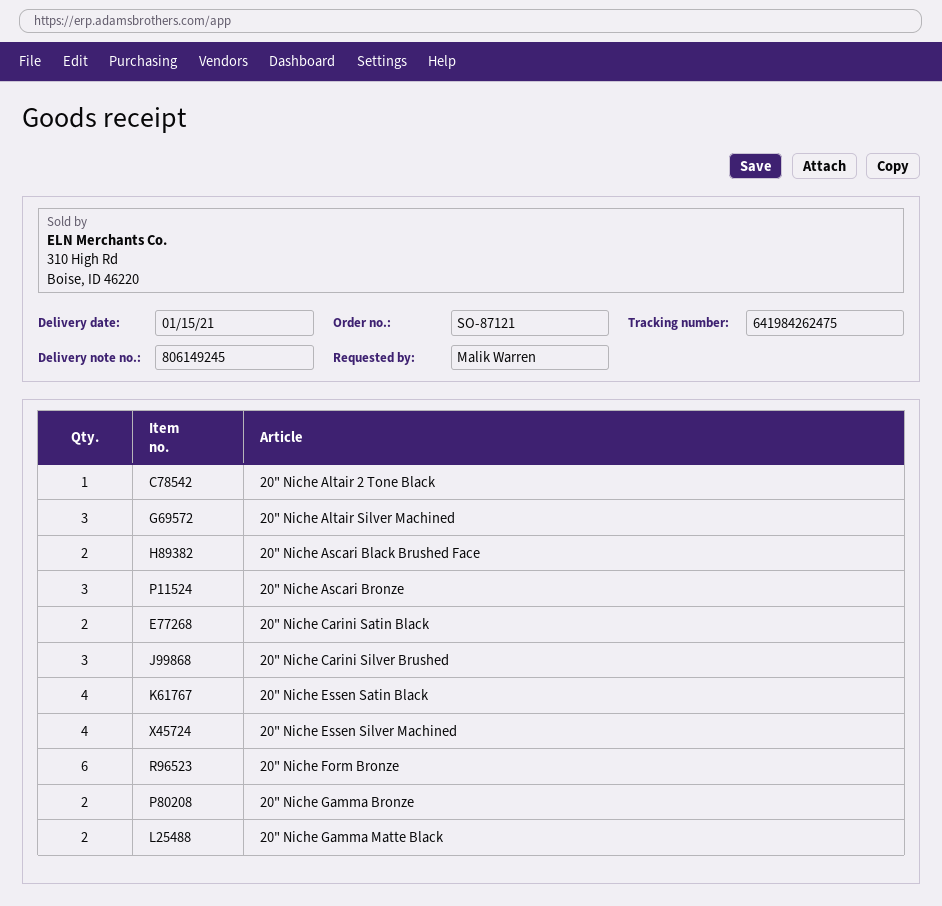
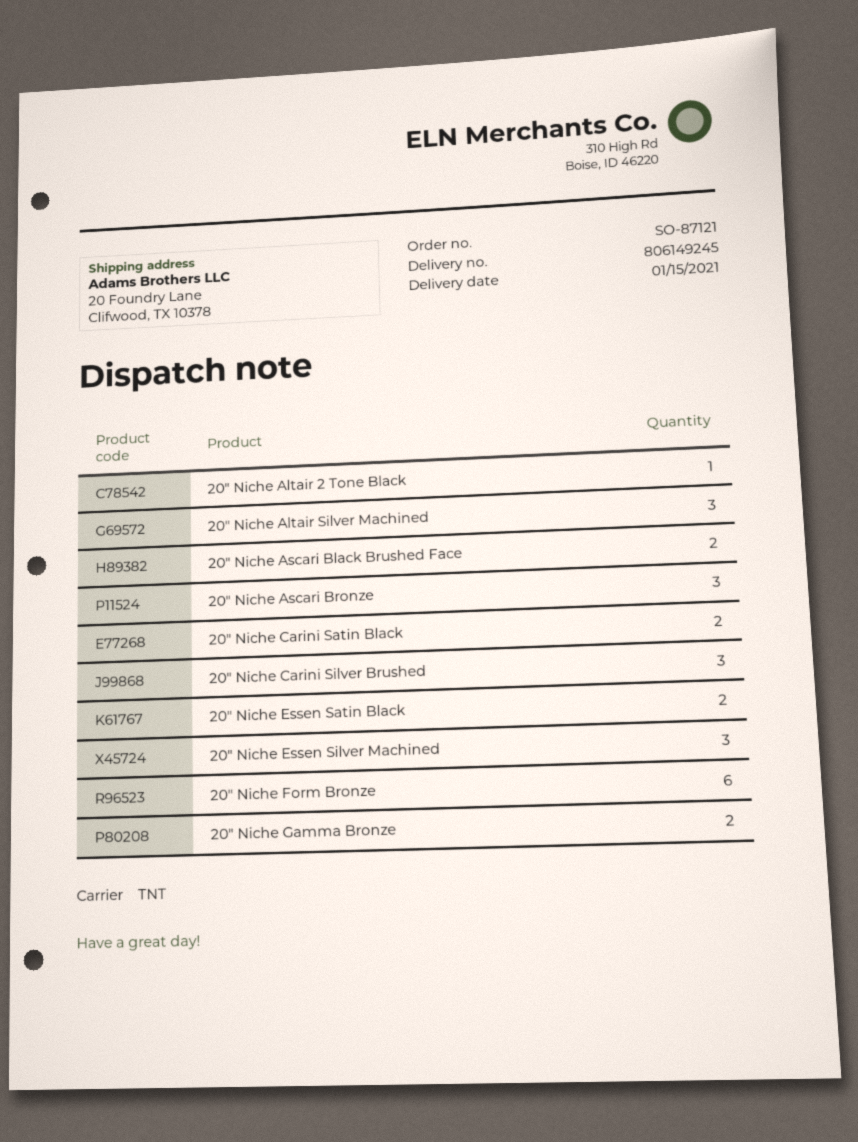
20" Niche Essen Satin Black: 4 -> 2
20" Niche Essen Silver Machined: 4 -> 3
20" Niche Gamma Matte Black: 2 -> none

